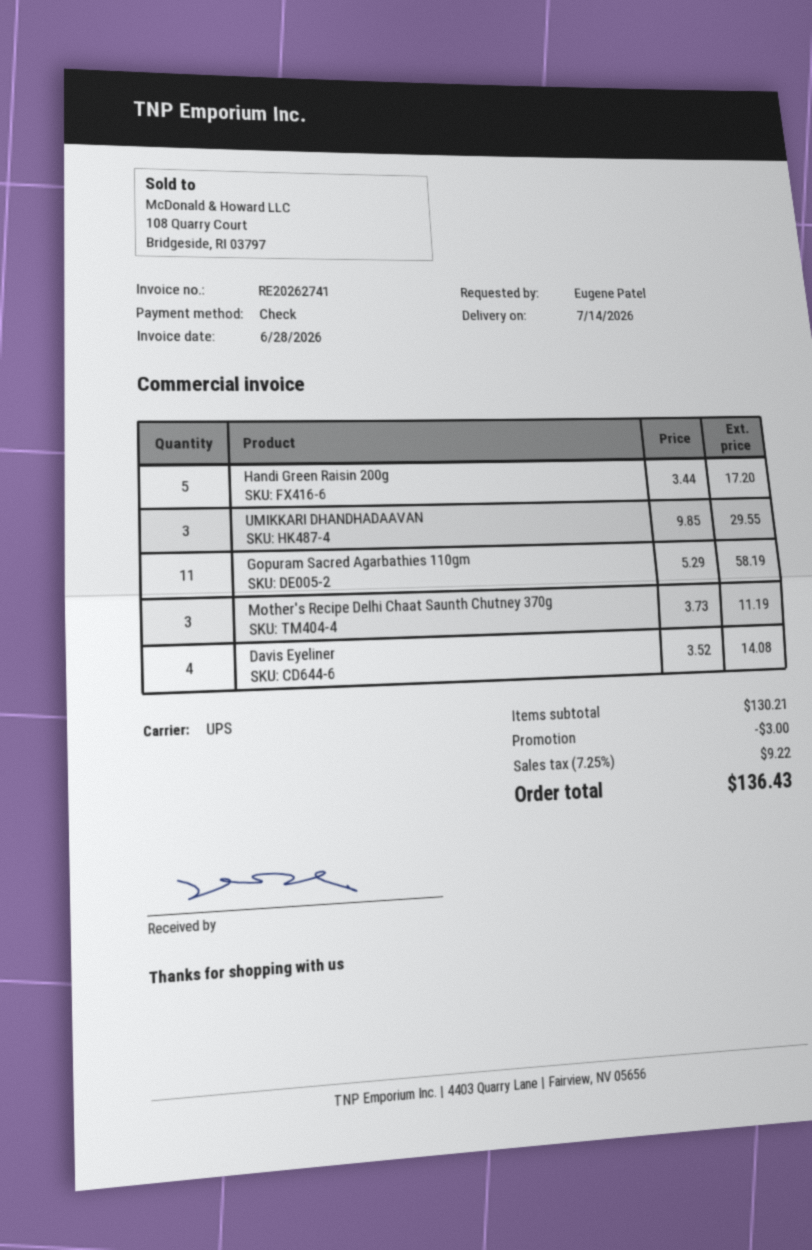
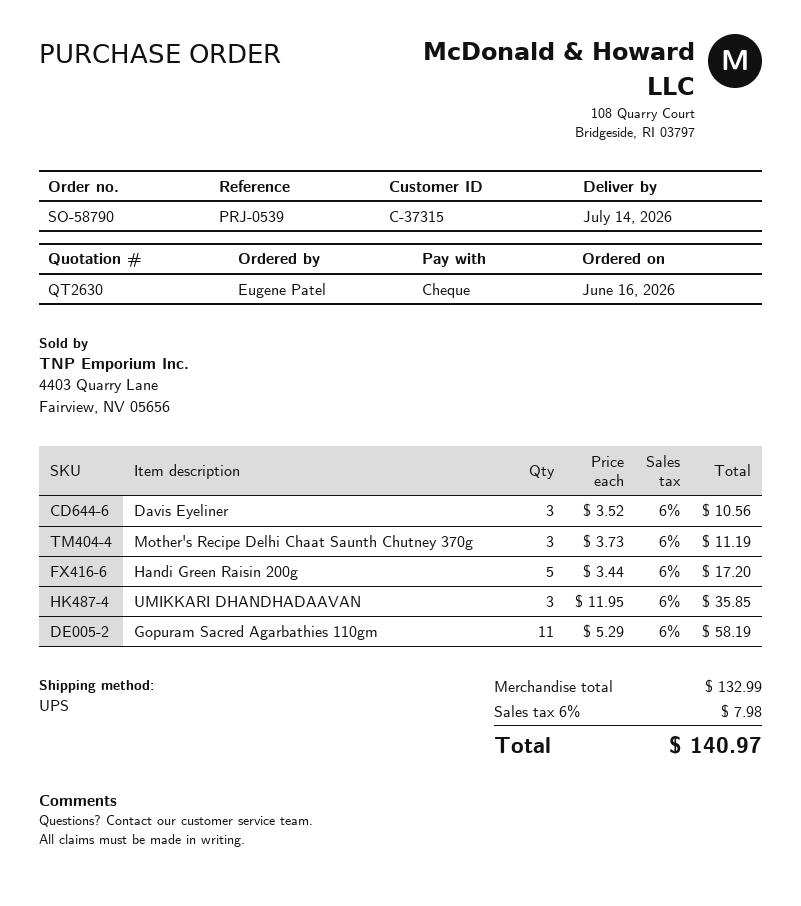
UMIKKARI DHANDHADAAVAN: 3 x 9.85 = 29.55 -> 3 x 11.95 = 35.85
Davis Eyeliner: 4 x 3.52 = 14.08 -> 3 x 3.52 = 10.56
subtotal: 130.21 -> 132.99
discount: 3.00 -> none
tax: 7.25% = 9.22 -> 6% = 7.98
total: 136.43 -> 140.97

